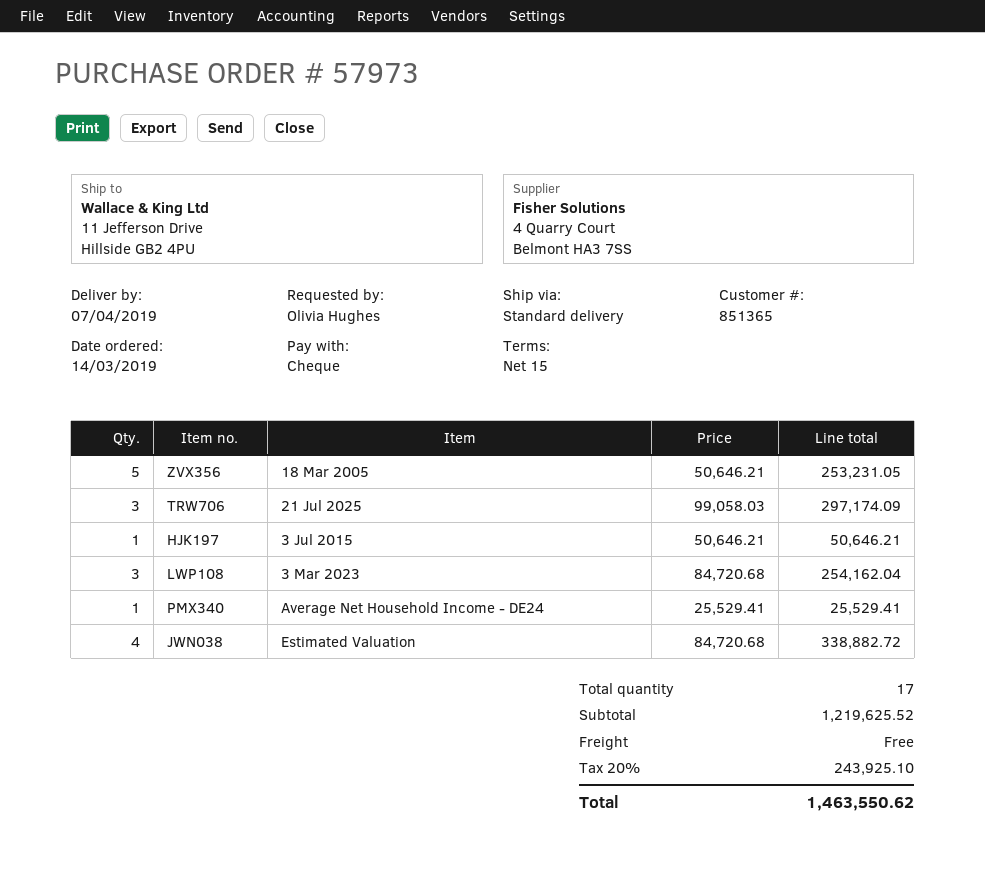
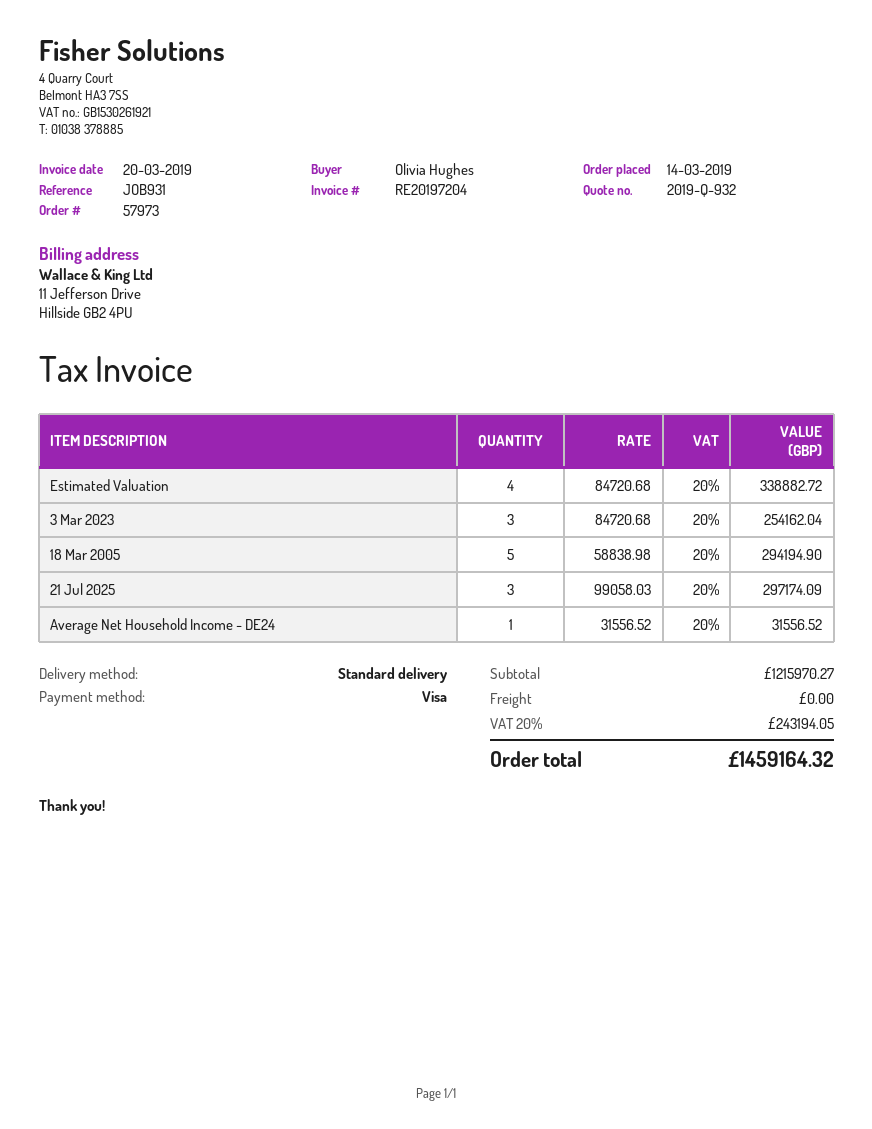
payment method: cheque -> Visa
18 Mar 2005: 5 x 50646.21 = 253231.05 -> 5 x 58838.98 = 294194.90
3 Jul 2015: 1 x 50646.21 = 50646.21 -> none
Average Net Household Income - DE24: 1 x 25529.41 = 25529.41 -> 1 x 31556.52 = 31556.52
subtotal: 1219625.52 -> 1215970.27
tax: 20% = 243925.10 -> 20% = 243194.05
total: 1463550.62 -> 1459164.32

